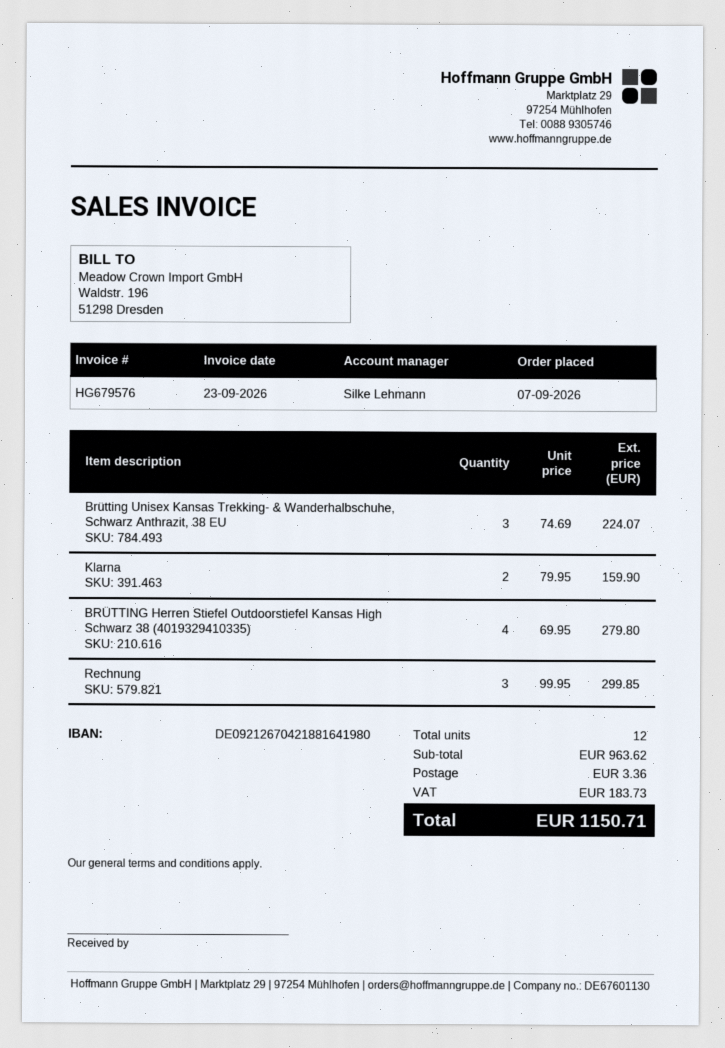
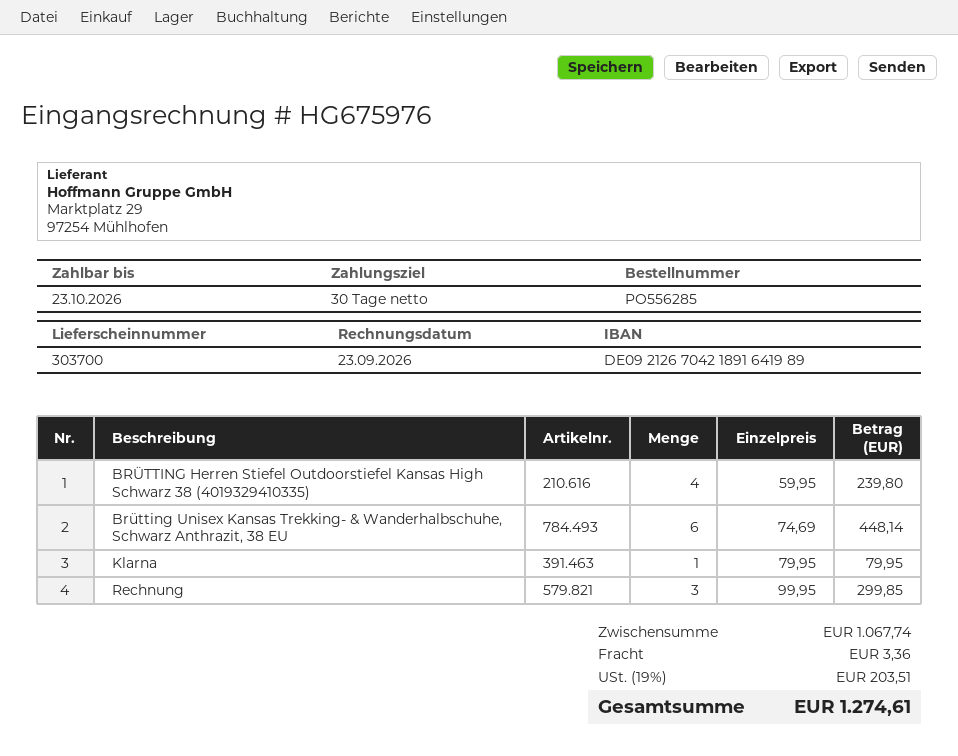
invoice number: HG679576 -> HG675976
bank account: DE09212670421881641980 -> DE09212670421891641989
Brütting Unisex Kansas Trekking- & Wanderhalbschuhe, Schwarz Anthrazit, 38 EU: 3 x 74.69 = 224.07 -> 6 x 74.69 = 448.14
Klarna: 2 x 79.95 = 159.90 -> 1 x 79.95 = 79.95
BRÜTTING Herren Stiefel Outdoorstiefel Kansas High Schwarz 38 (4019329410335): 4 x 69.95 = 279.80 -> 4 x 59.95 = 239.80
subtotal: 963.62 -> 1067.74
tax: 183.73 -> 203.51
total: 1150.71 -> 1274.61

